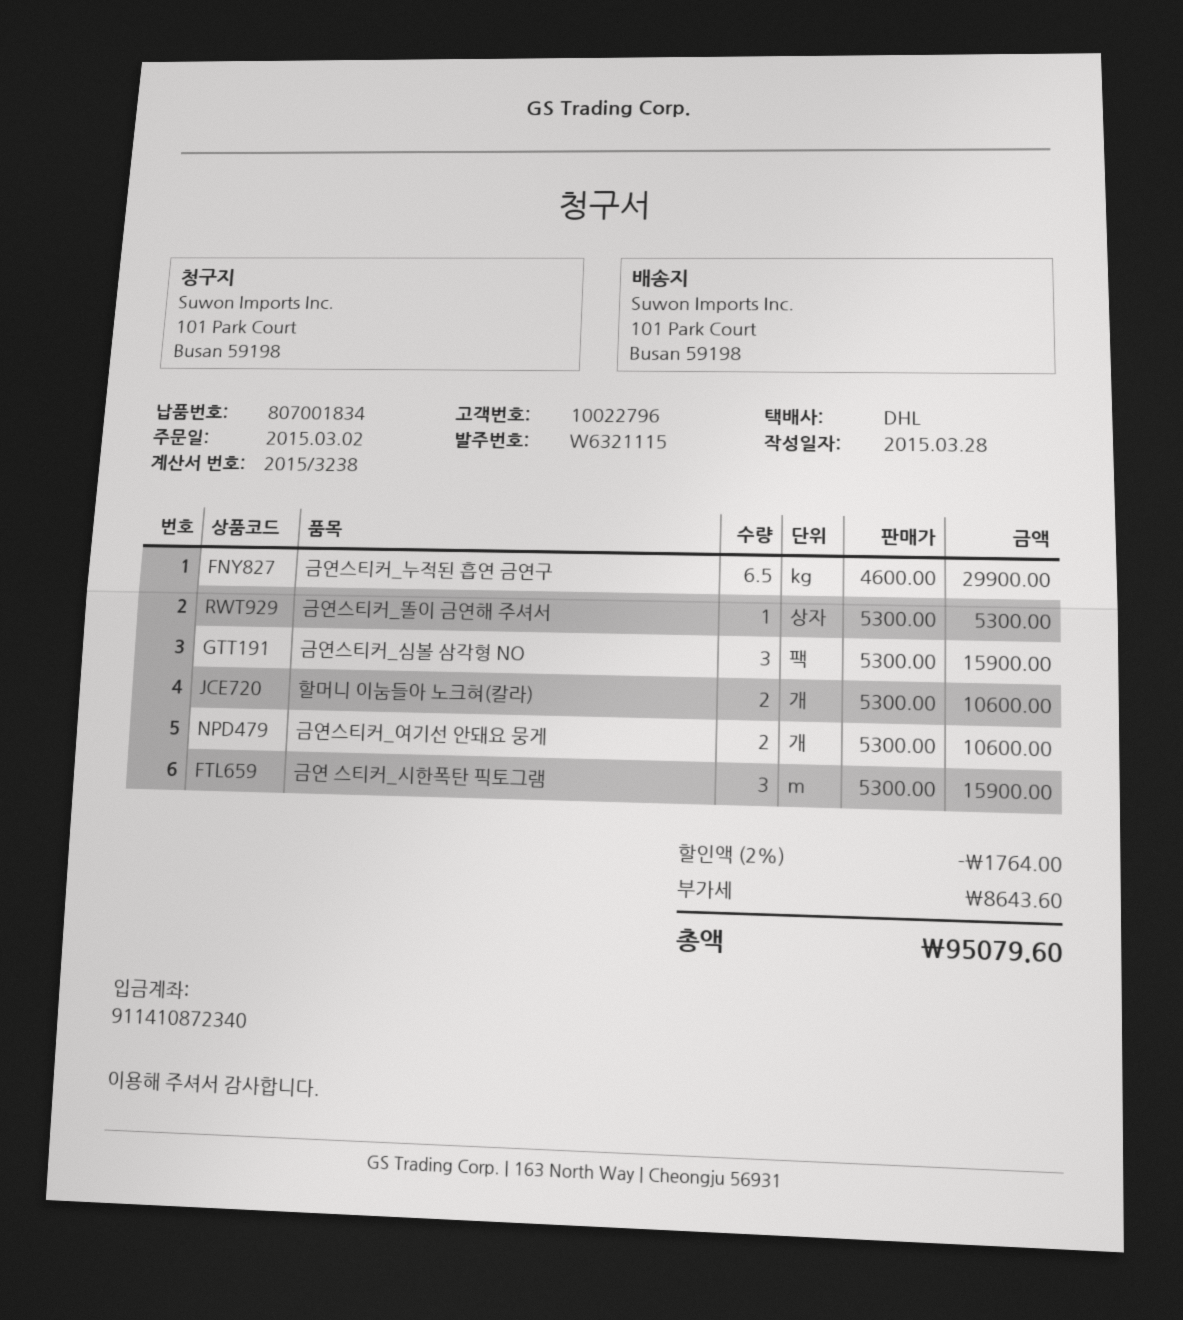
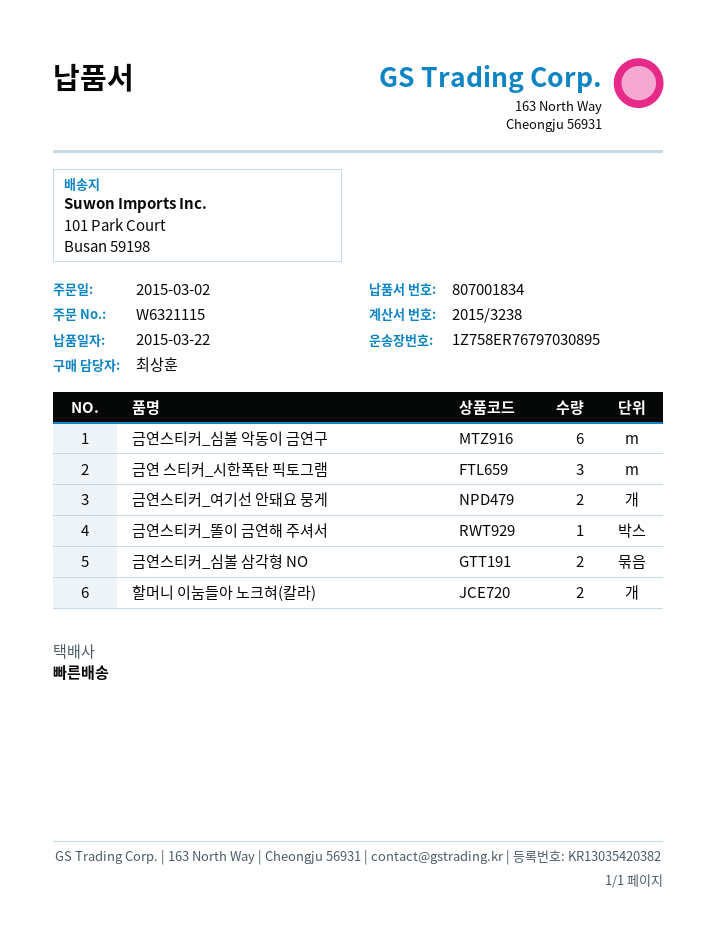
shipping method: DHL -> express
금연스티커_누적된 흡연 금연구: 6.5 -> none
금연스티커_심볼 삼각형 NO: 3 -> 2
금연스티커_심볼 악동이 금연구: none -> 6

